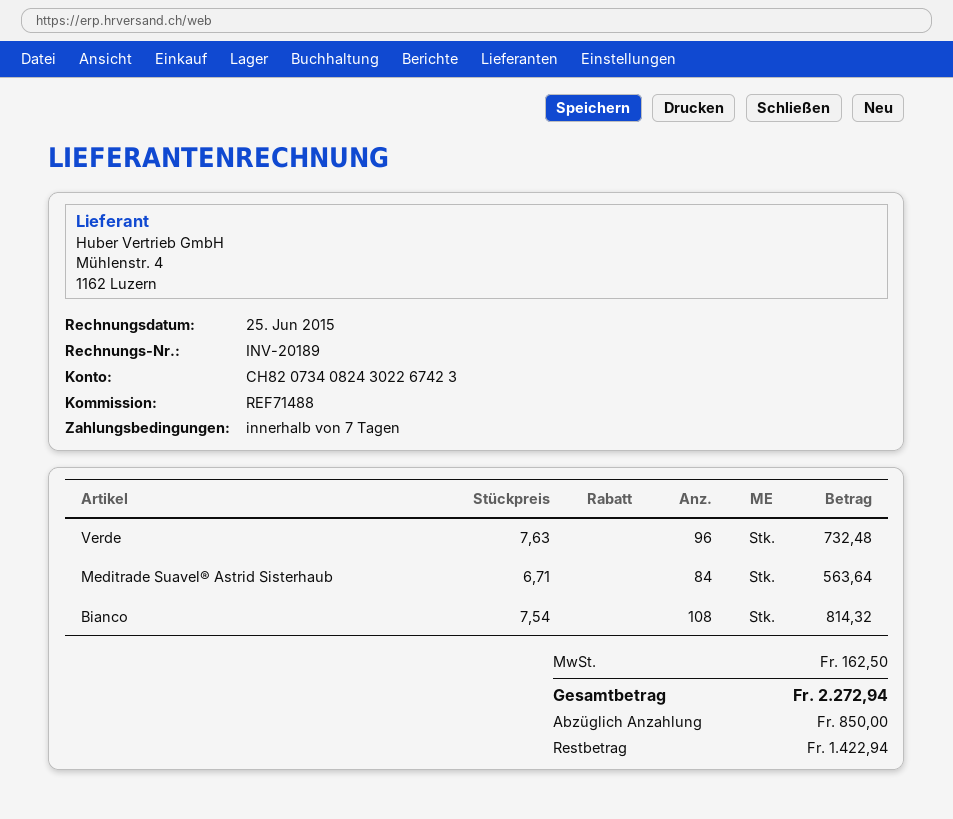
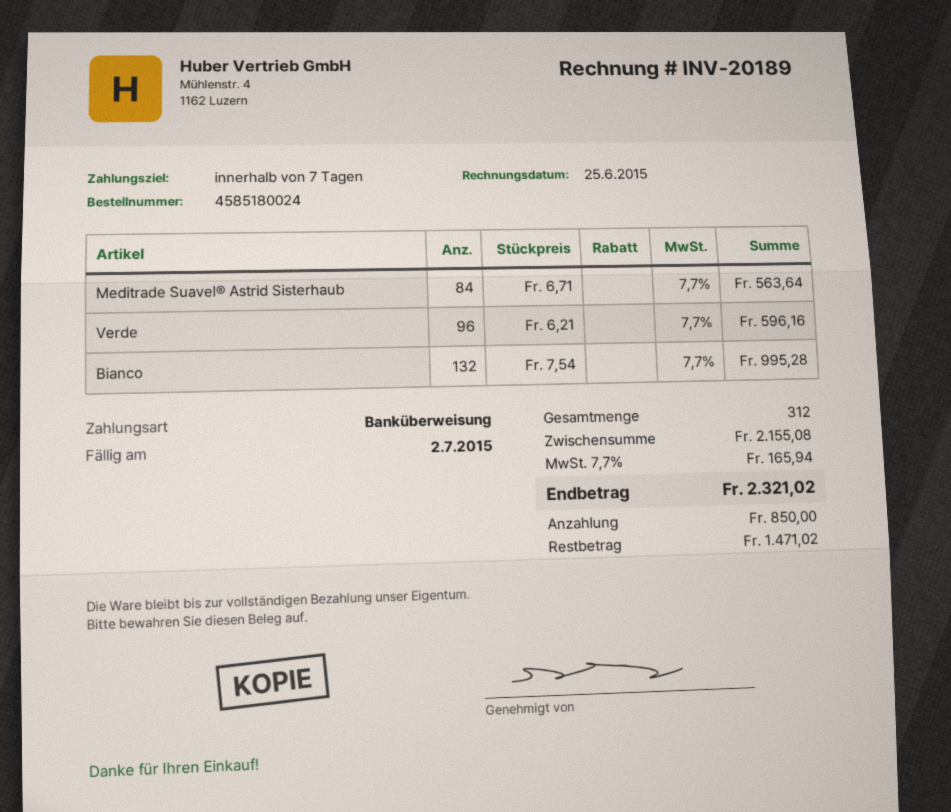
Verde: 96 x 7.63 = 732.48 -> 96 x 6.21 = 596.16
Bianco: 108 x 7.54 = 814.32 -> 132 x 7.54 = 995.28
tax: 162.50 -> 165.94
total: 2272.94 -> 2321.02
balance: 1422.94 -> 1471.02

